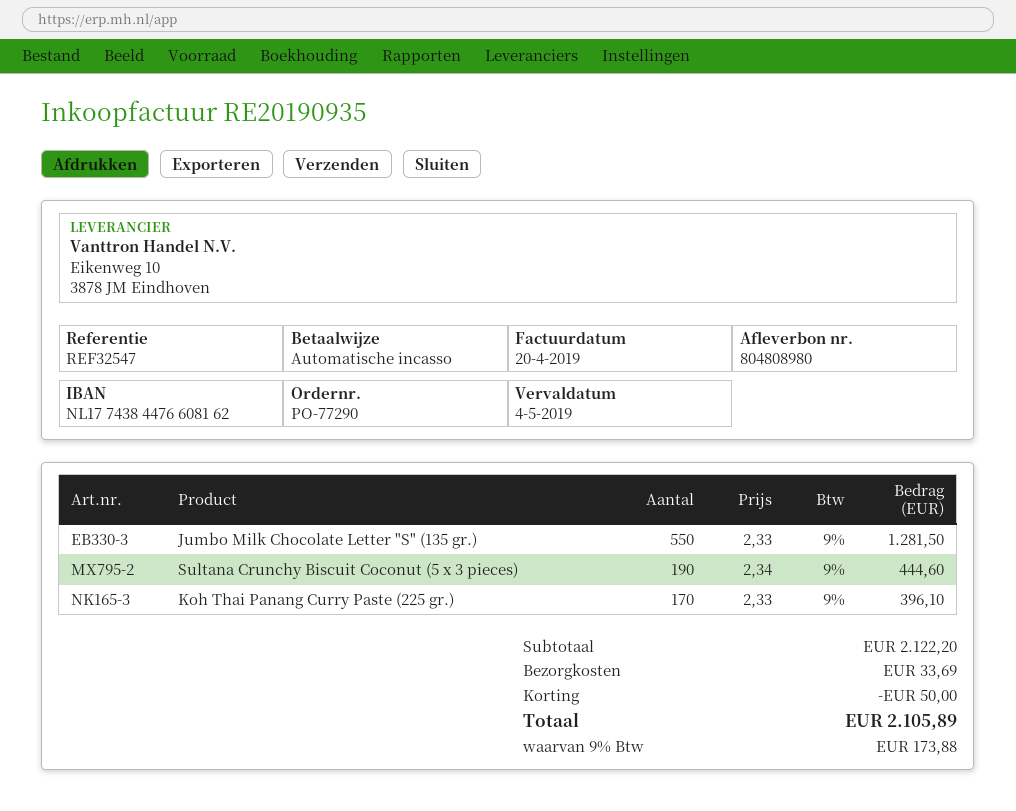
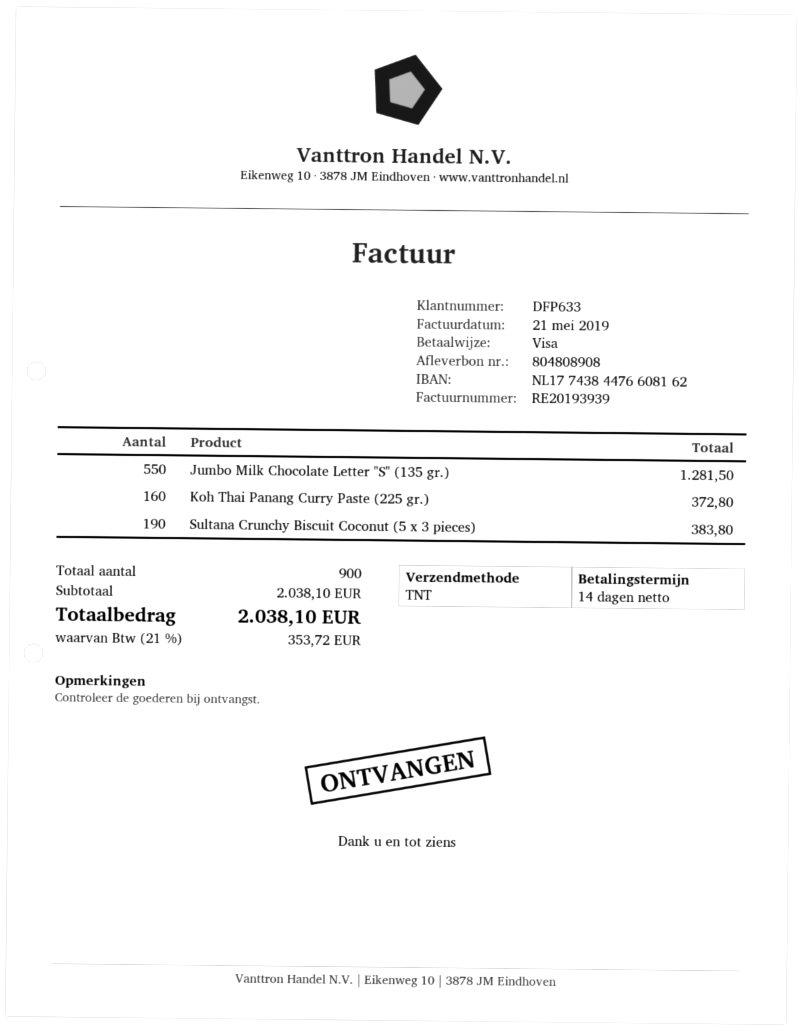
delivery note number: 804808980 -> 804808908
invoice number: RE20190935 -> RE20193939
invoice date: 2019-04-20 -> 2019-05-21
payment method: direct debit -> Visa
Sultana Crunchy Biscuit Coconut (5 x 3 pieces): 190 for 444.60 -> 190 for 383.80
Koh Thai Panang Curry Paste (225 gr.): 170 for 396.10 -> 160 for 372.80
subtotal: 2122.20 -> 2038.10
discount: 50.00 -> none
shipping: 33.69 -> none
tax: 9% = 173.88 -> 21% = 353.72
total: 2105.89 -> 2038.10

